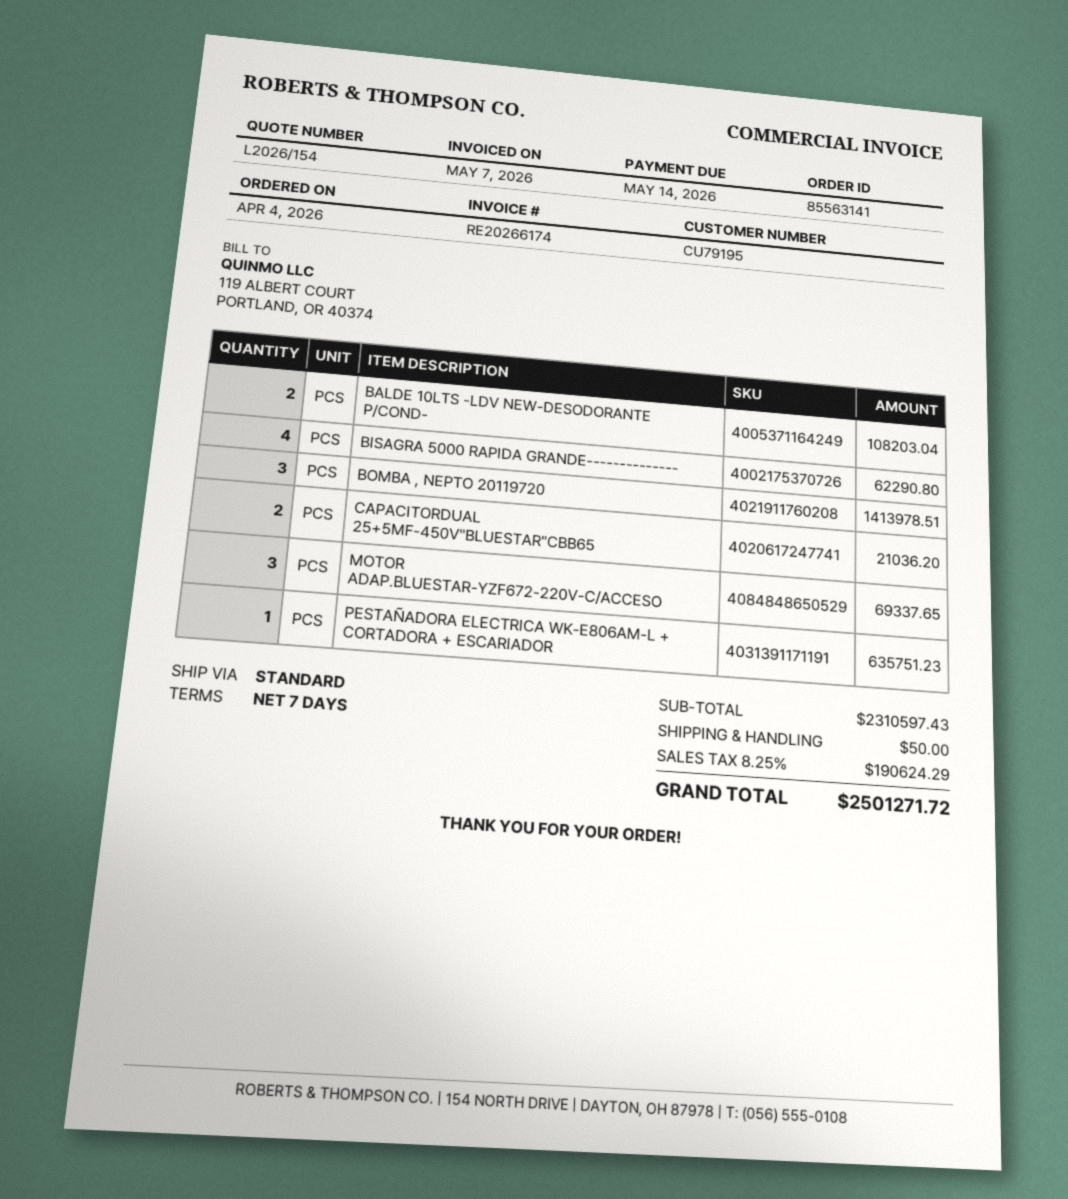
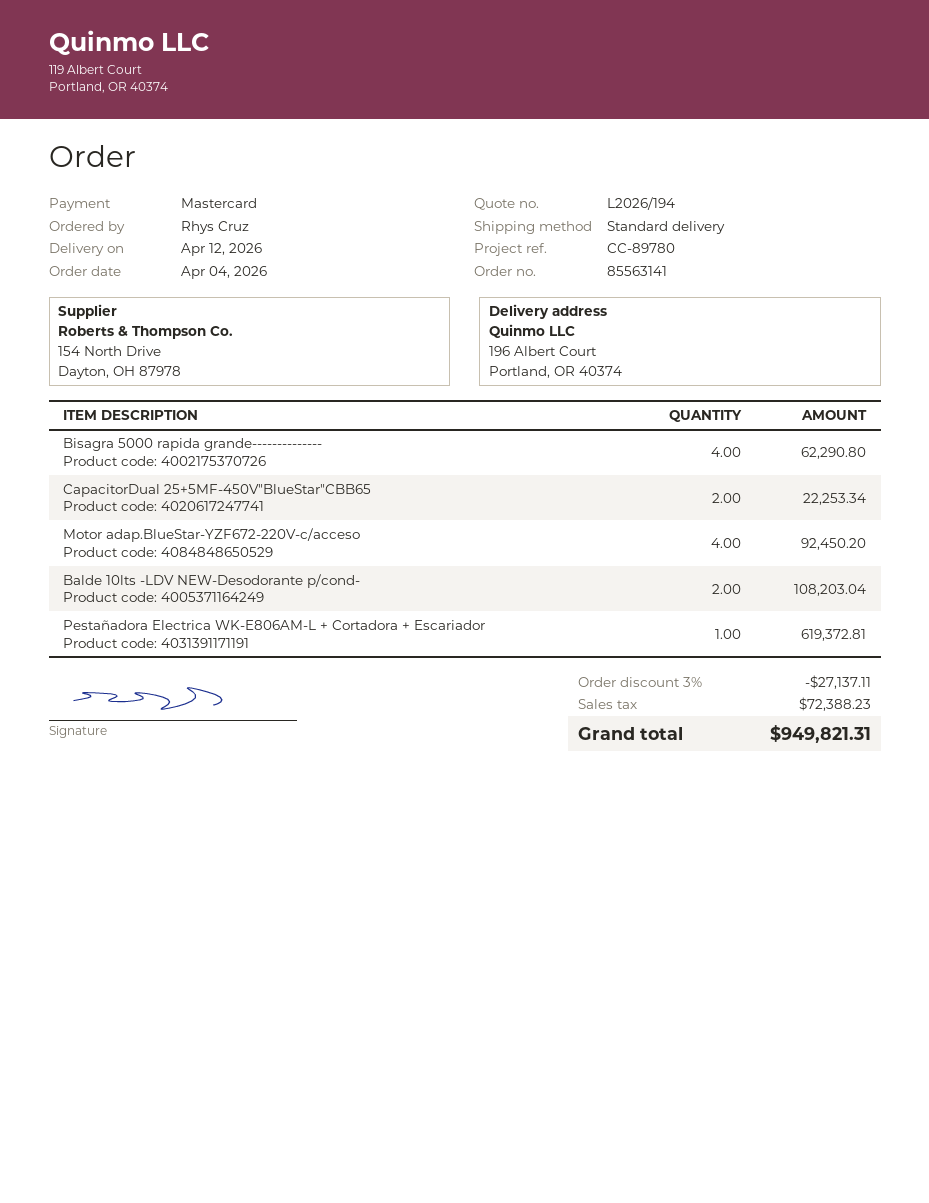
quote number: L2026/154 -> L2026/194
BOMBA , NEPTO 20119720: 3 for 1413978.51 -> none
CAPACITORDUAL 25+5MF-450V"BLUESTAR"CBB65: 2 for 21036.20 -> 2 for 22253.34
MOTOR ADAP.BLUESTAR-YZF672-220V-C/ACCESO: 3 for 69337.65 -> 4 for 92450.20
PESTAÑADORA ELECTRICA WK-E806AM-L + CORTADORA + ESCARIADOR: 1 for 635751.23 -> 1 for 619372.81
discount: none -> 3% = 27137.11
shipping: 50.00 -> none
tax: 190624.29 -> 72388.23
total: 2501271.72 -> 949821.31

